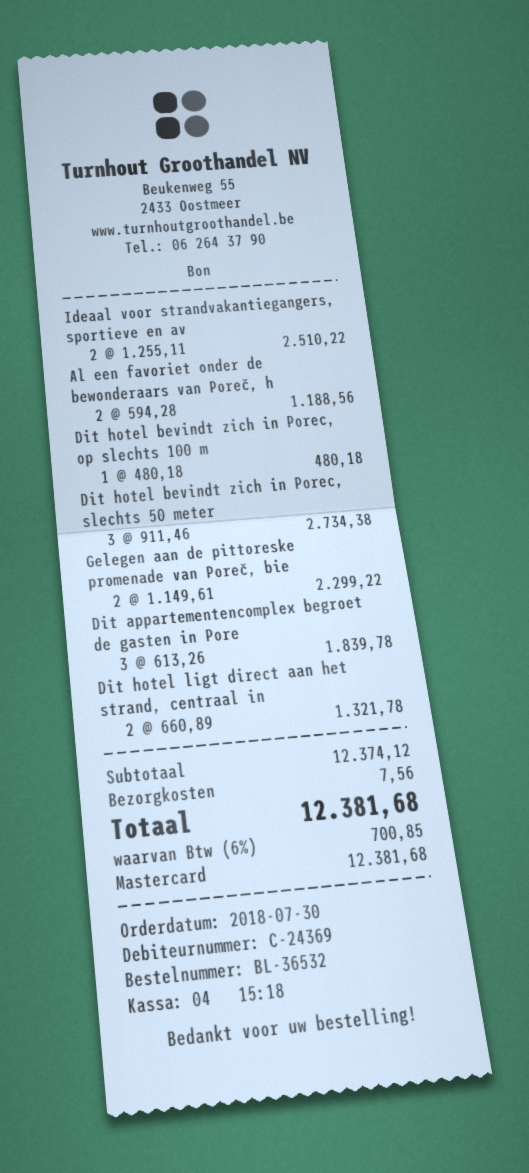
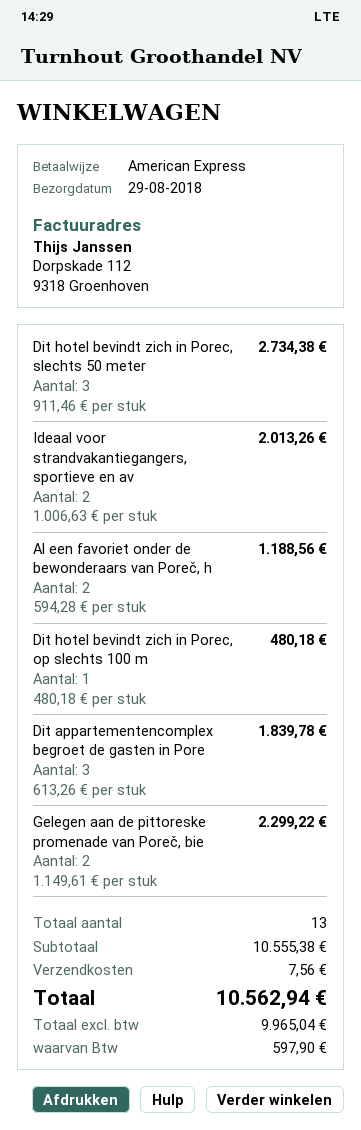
payment method: Mastercard -> American Express
Ideaal voor strandvakantiegangers, sportieve en av: 2 x 1255.11 = 2510.22 -> 2 x 1006.63 = 2013.26
Dit hotel ligt direct aan het strand, centraal in: 2 x 660.89 = 1321.78 -> none
subtotal: 12374.12 -> 10555.38
tax: 700.85 -> 597.90
total: 12381.68 -> 10562.94

